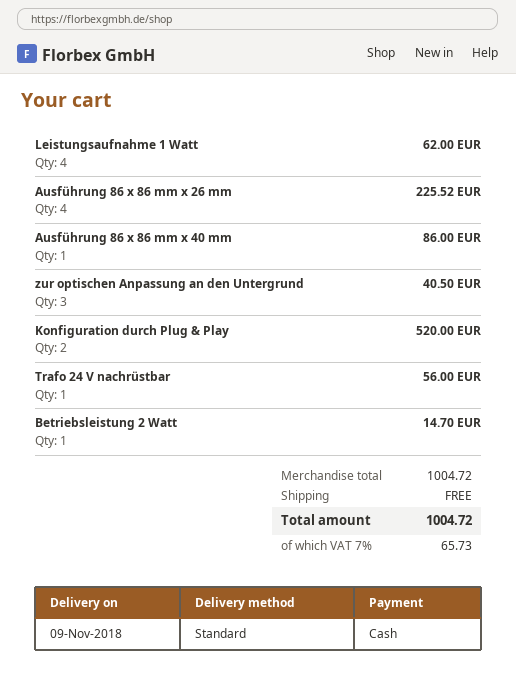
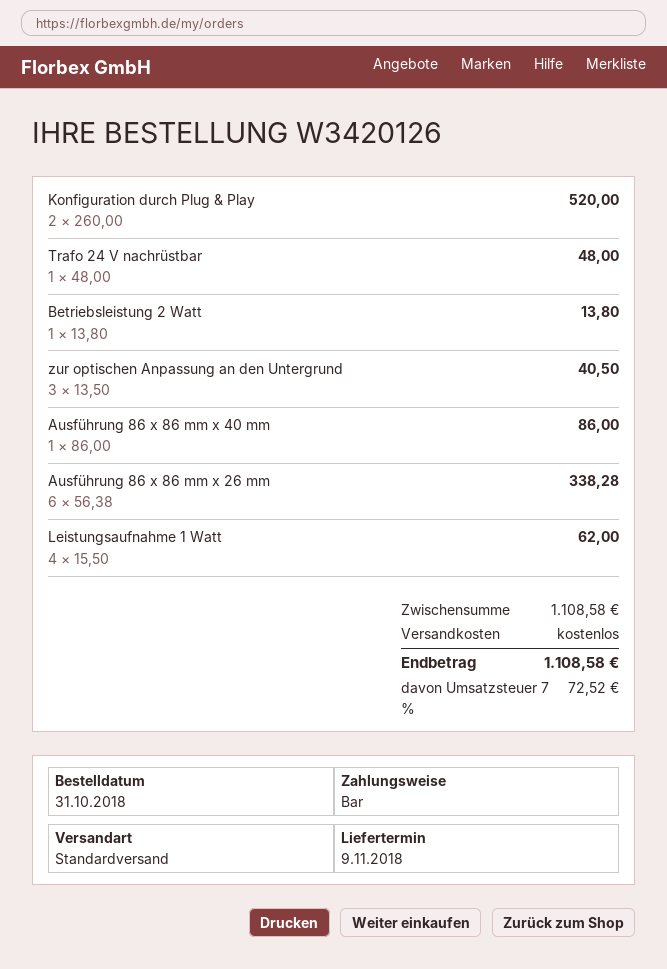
Ausführung 86 x 86 mm x 26 mm: 4 for 225.52 -> 6 for 338.28
Trafo 24 V nachrüstbar: 1 for 56.00 -> 1 for 48.00
Betriebsleistung 2 Watt: 1 for 14.70 -> 1 for 13.80
subtotal: 1004.72 -> 1108.58
tax: 7% = 65.73 -> 7% = 72.52
total: 1004.72 -> 1108.58

